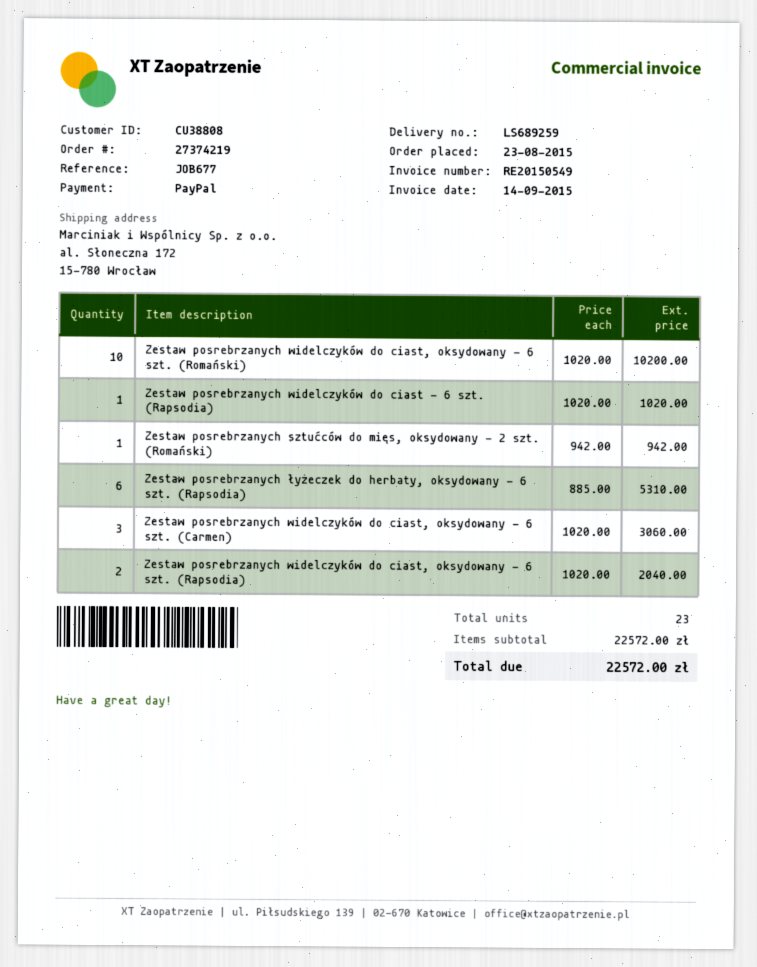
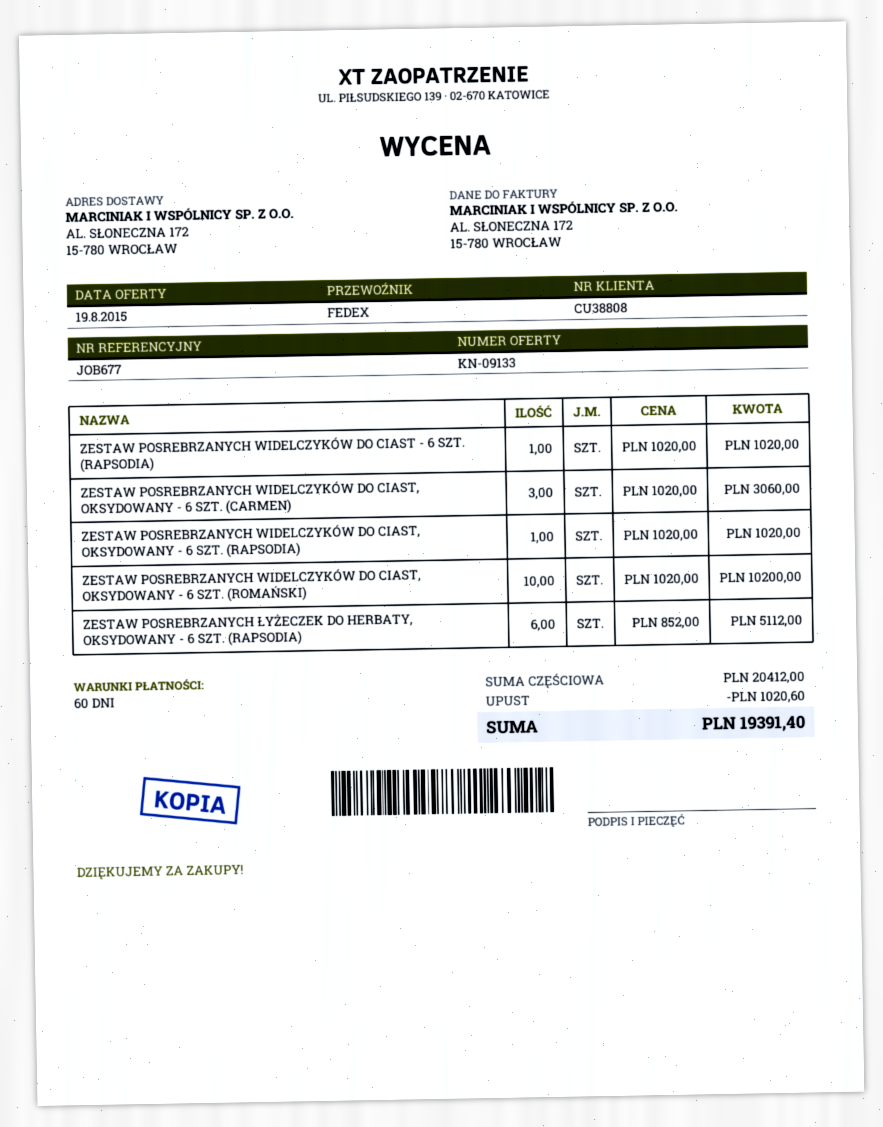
Zestaw posrebrzanych sztućców do mięs, oksydowany - 2 szt. (Romański): 1 x 942.00 = 942.00 -> none
Zestaw posrebrzanych łyżeczek do herbaty, oksydowany - 6 szt. (Rapsodia): 6 x 885.00 = 5310.00 -> 6 x 852.00 = 5112.00
Zestaw posrebrzanych widelczyków do ciast, oksydowany - 6 szt. (Rapsodia): 2 x 1020.00 = 2040.00 -> 1 x 1020.00 = 1020.00
subtotal: 22572.00 -> 20412.00
discount: none -> 1020.60
total: 22572.00 -> 19391.40

